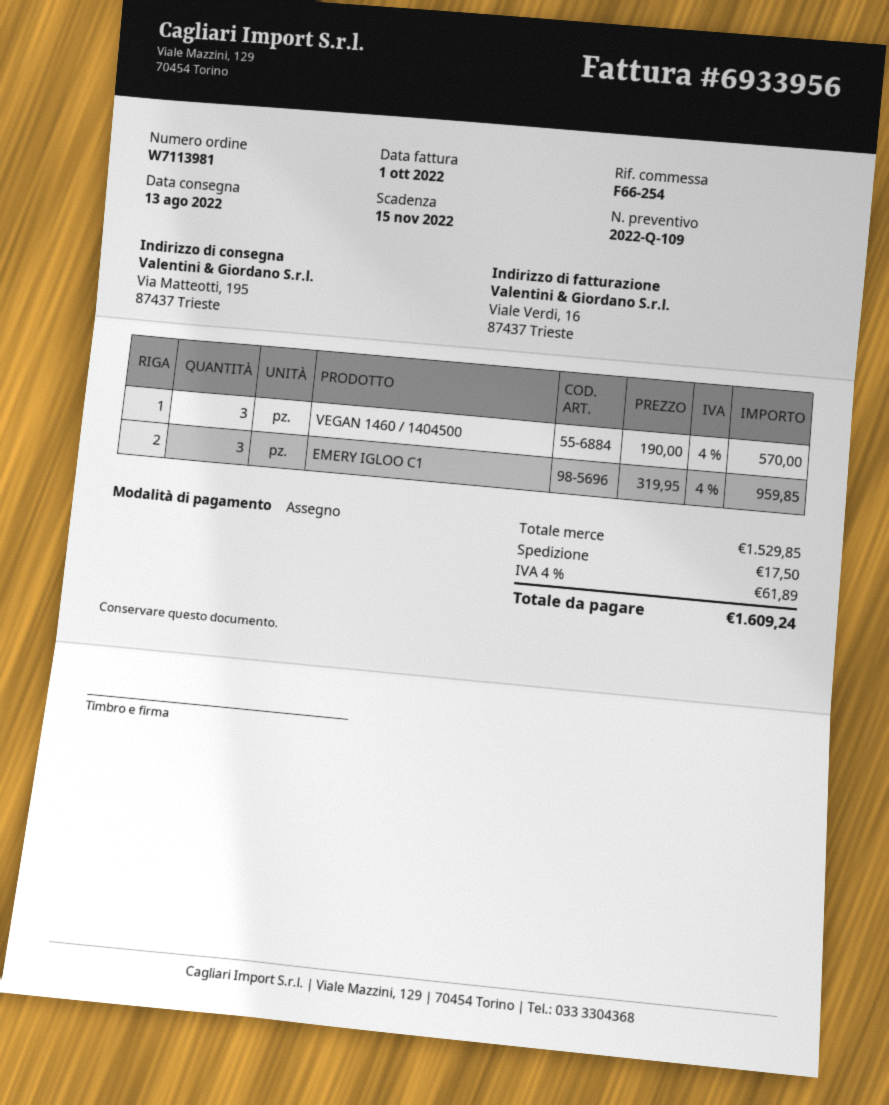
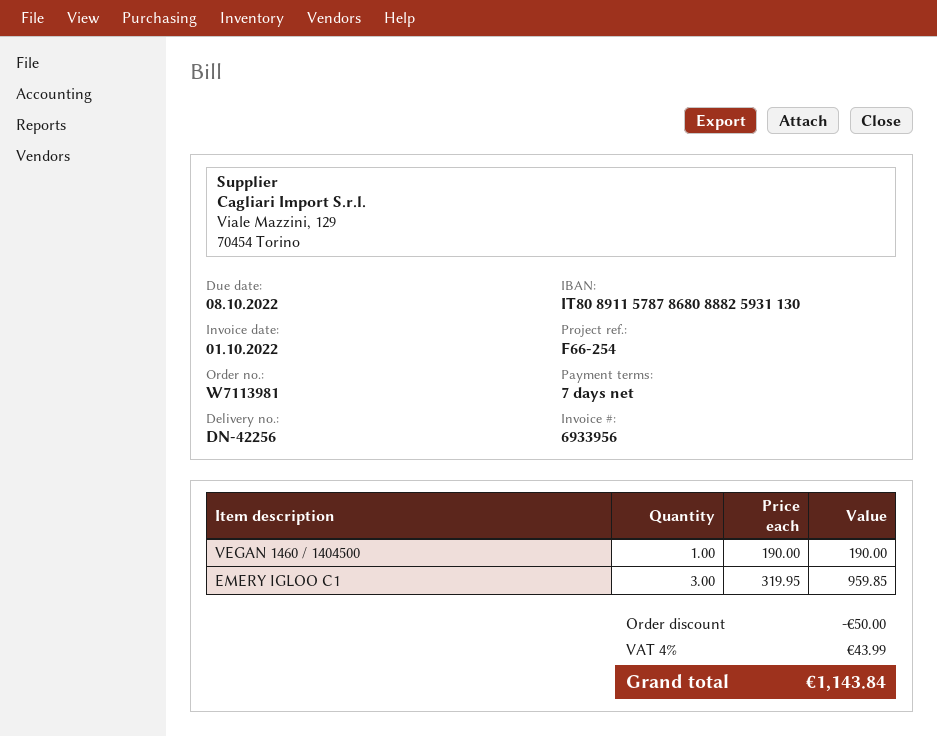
due date: 2022-11-15 -> 2022-10-08
VEGAN 1460 / 1404500: 3 x 190.00 = 570.00 -> 1 x 190.00 = 190.00
discount: none -> 50.00
shipping: 17.50 -> none
tax: 4% = 61.89 -> 4% = 43.99
total: 1609.24 -> 1143.84

